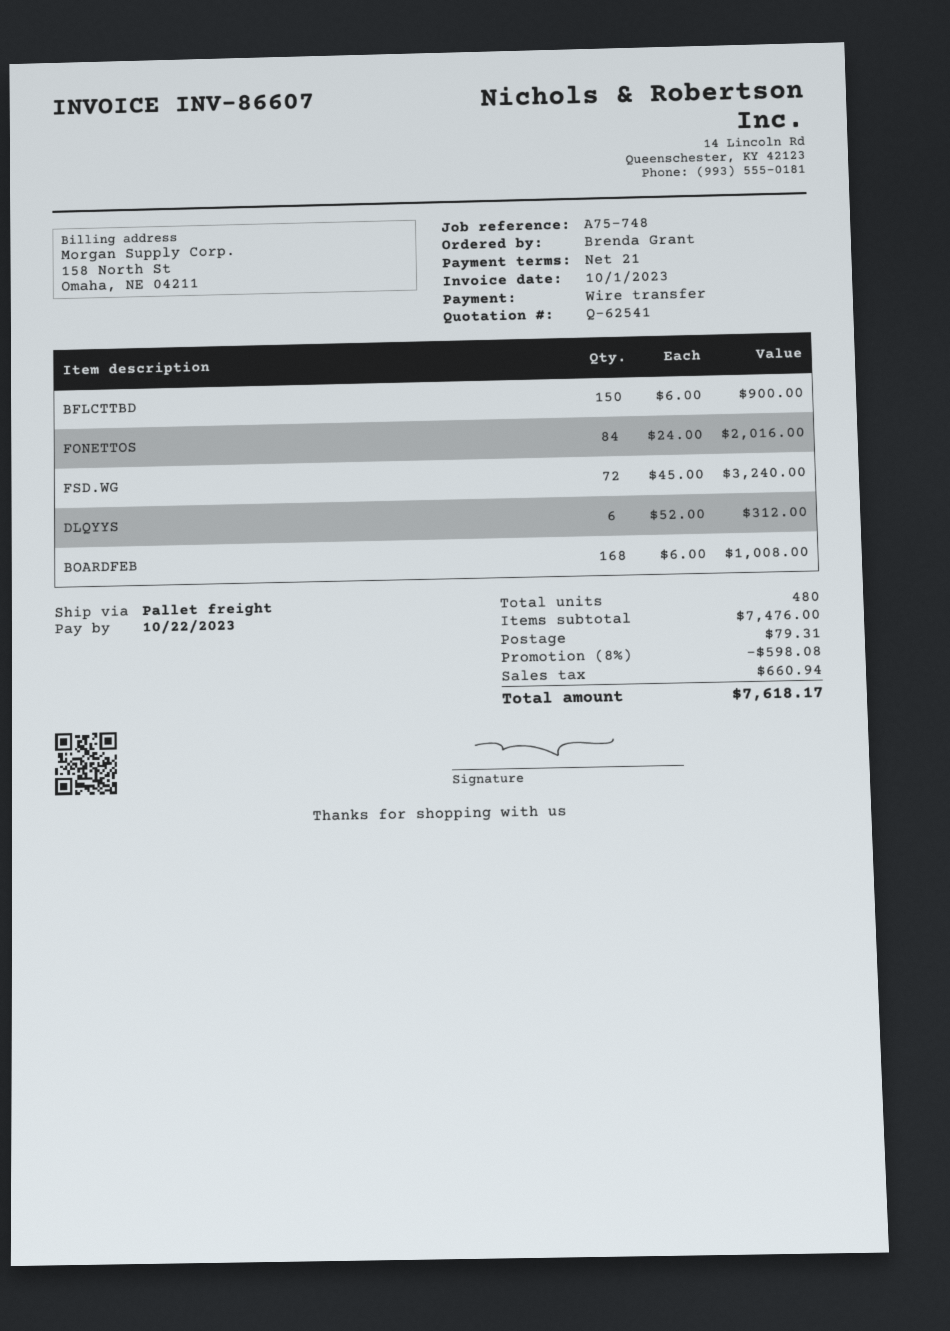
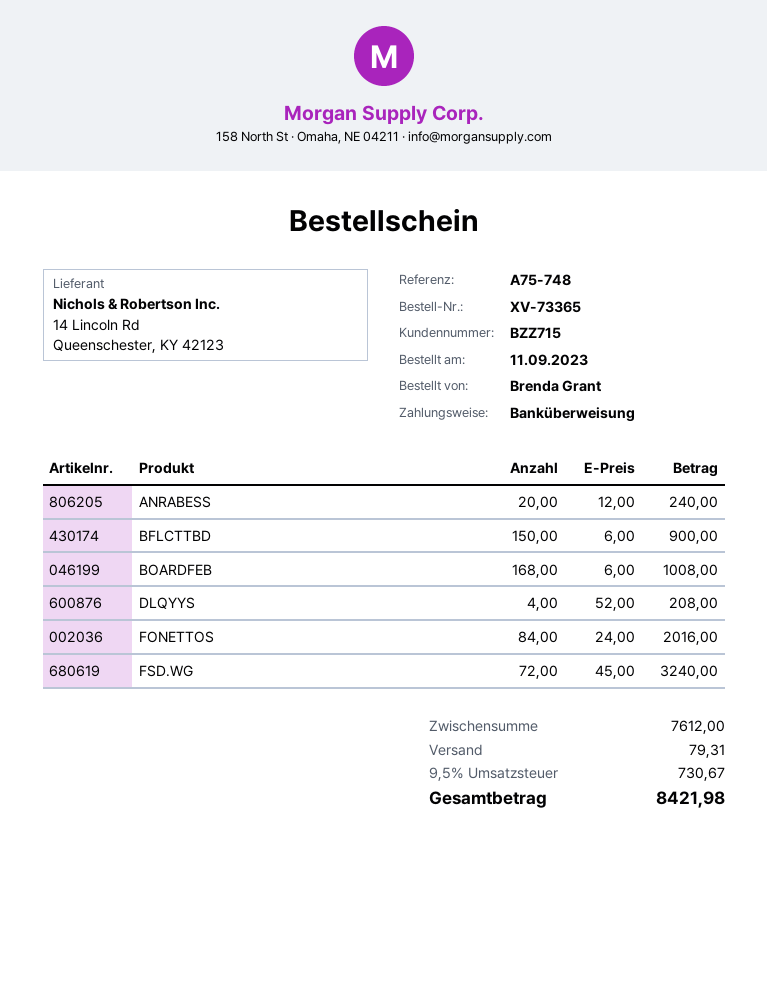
DLQYYS: 6 x 52.00 = 312.00 -> 4 x 52.00 = 208.00
ANRABESS: none -> 20 x 12.00 = 240.00
subtotal: 7476.00 -> 7612.00
discount: 8% = 598.08 -> none
tax: 660.94 -> 730.67
total: 7618.17 -> 8421.98

